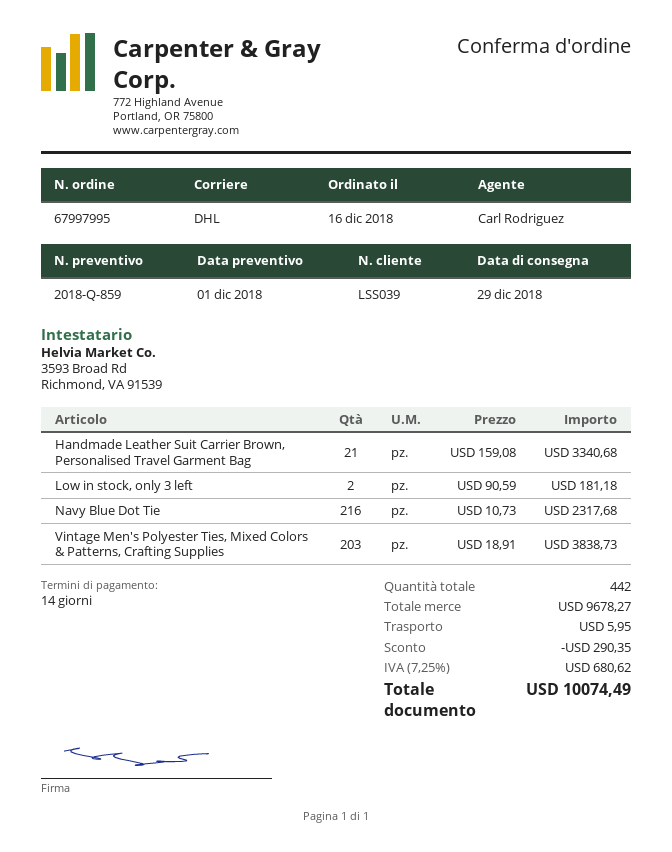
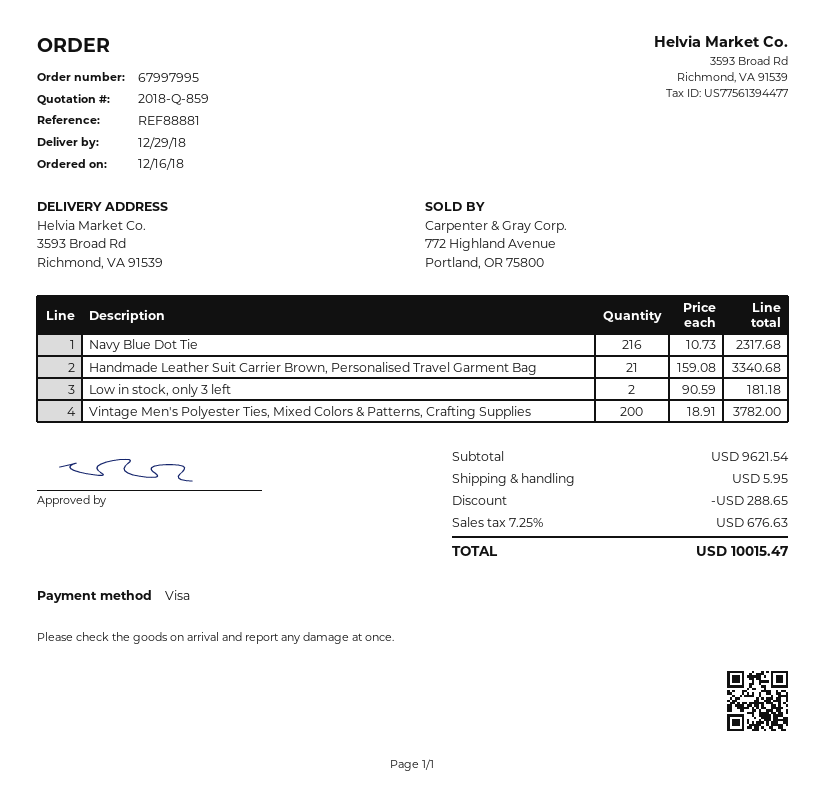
Vintage Men's Polyester Ties, Mixed Colors & Patterns, Crafting Supplies: 203 x 18.91 = 3838.73 -> 200 x 18.91 = 3782.00
subtotal: 9678.27 -> 9621.54
discount: 290.35 -> 288.65
tax: 7.25% = 680.62 -> 7.25% = 676.63
total: 10074.49 -> 10015.47

